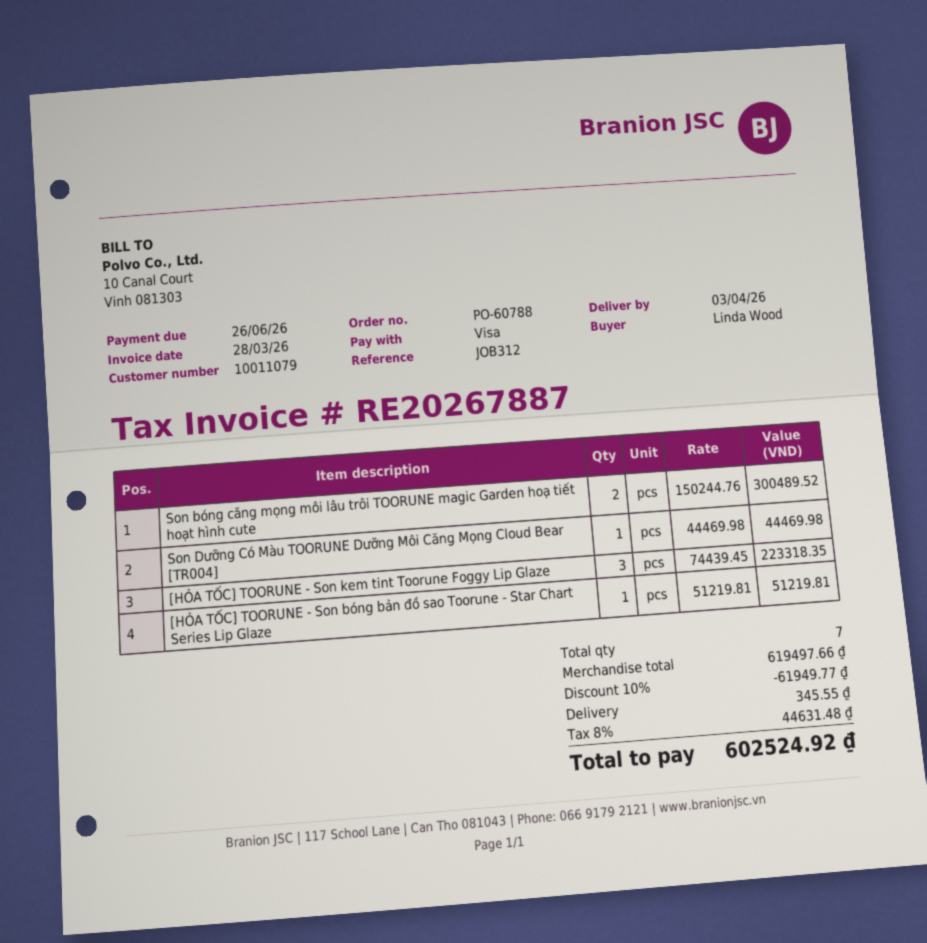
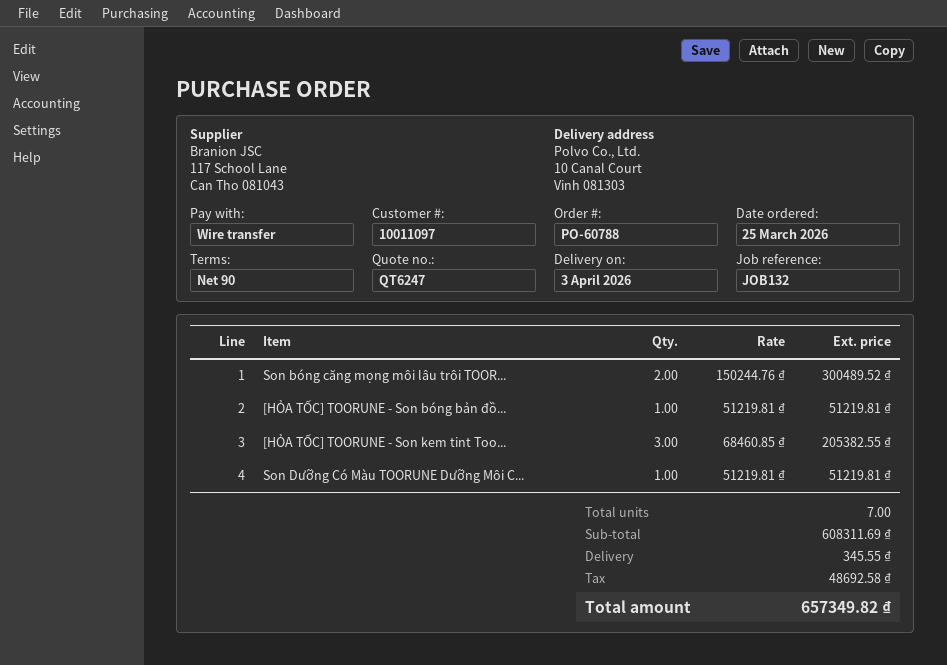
customer number: 10011079 -> 10011097
reference: JOB312 -> JOB132
payment method: Visa -> bank transfer
Son Dưỡng Có Màu TOORUNE Dưỡng Môi Căng Mọng Cloud Bear [TR004]: 1 x 44469.98 = 44469.98 -> 1 x 51219.81 = 51219.81
[HỎA TỐC] TOORUNE - Son kem tint Toorune Foggy Lip Glaze: 3 x 74439.45 = 223318.35 -> 3 x 68460.85 = 205382.55
subtotal: 619497.66 -> 608311.69
discount: 10% = 61949.77 -> none
tax: 44631.48 -> 48692.58
total: 602524.92 -> 657349.82

